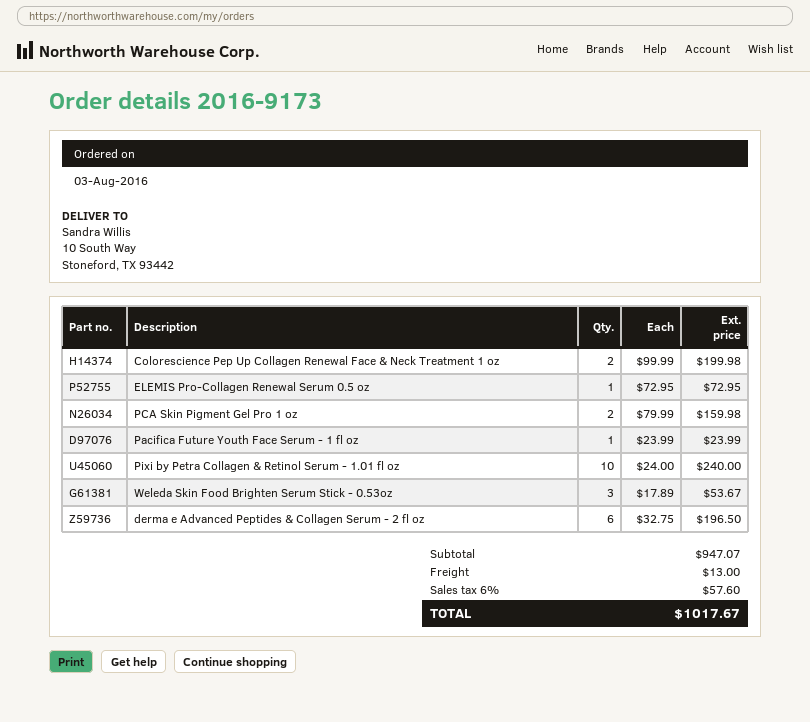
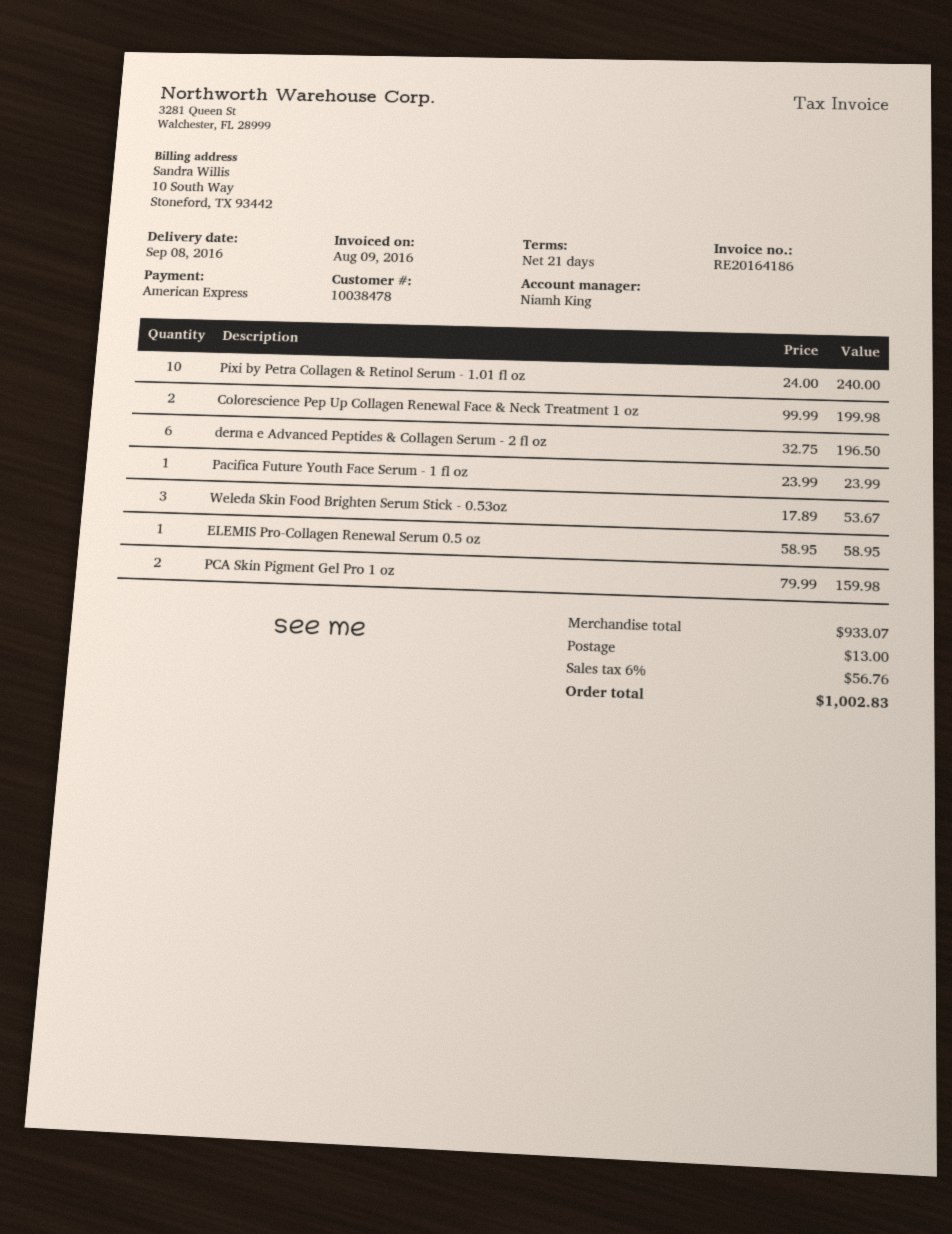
ELEMIS Pro-Collagen Renewal Serum 0.5 oz: 1 x 72.95 = 72.95 -> 1 x 58.95 = 58.95
subtotal: 947.07 -> 933.07
tax: 6% = 57.60 -> 6% = 56.76
total: 1017.67 -> 1002.83

